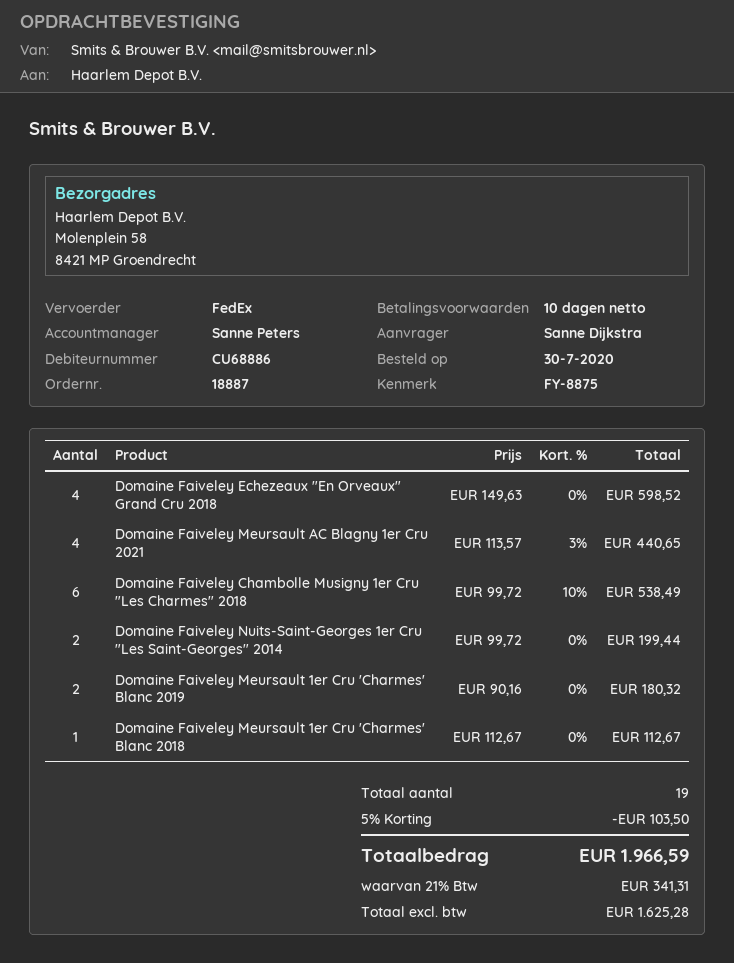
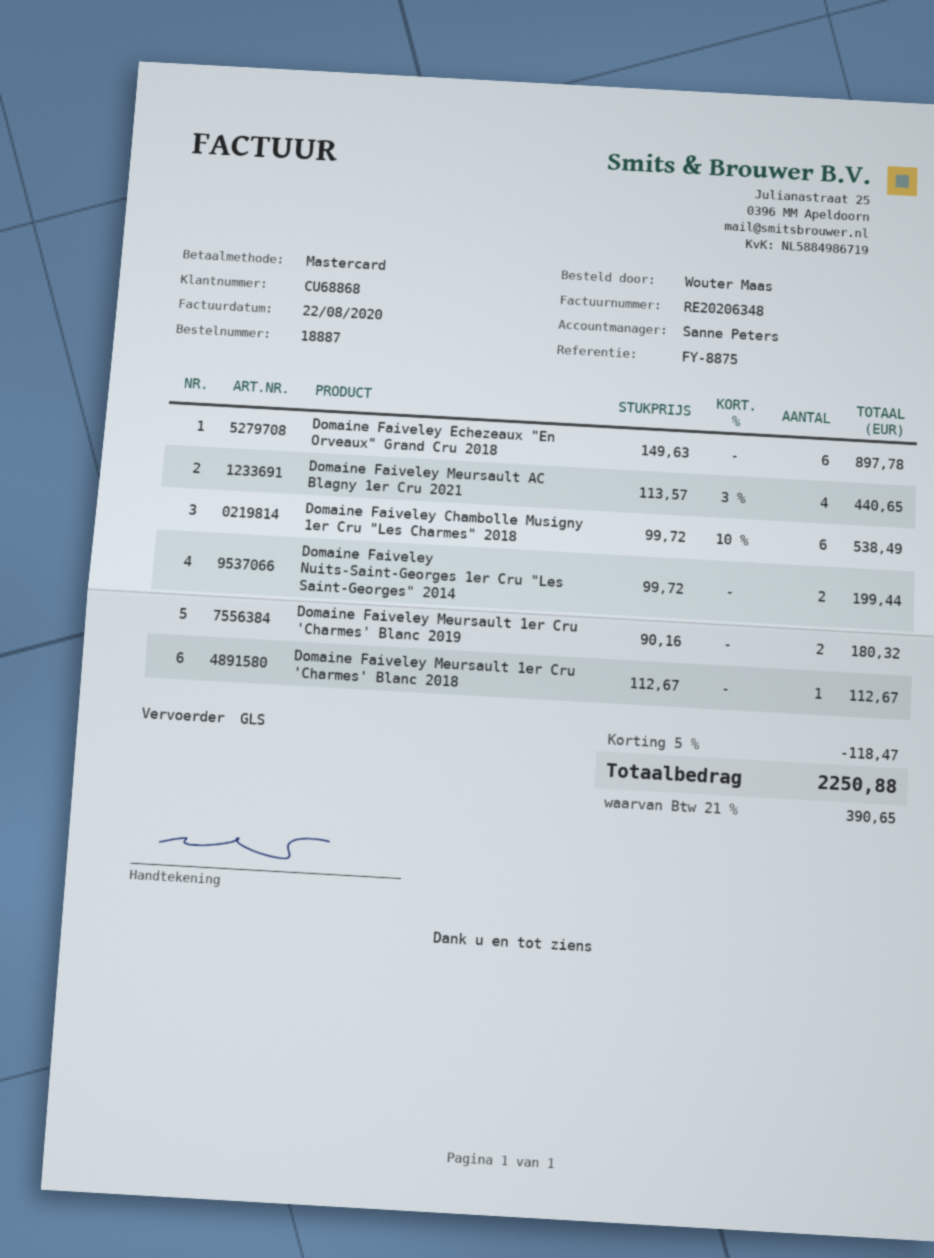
customer number: CU68886 -> CU68868
ordered by: Sanne Dijkstra -> Wouter Maas
shipping method: FedEx -> GLS
Domaine Faiveley Echezeaux "En Orveaux" Grand Cru 2018: 4 x 149.63 = 598.52 -> 6 x 149.63 = 897.78
discount: 5% = 103.50 -> 5% = 118.47
tax: 21% = 341.31 -> 21% = 390.65
total: 1966.59 -> 2250.88

